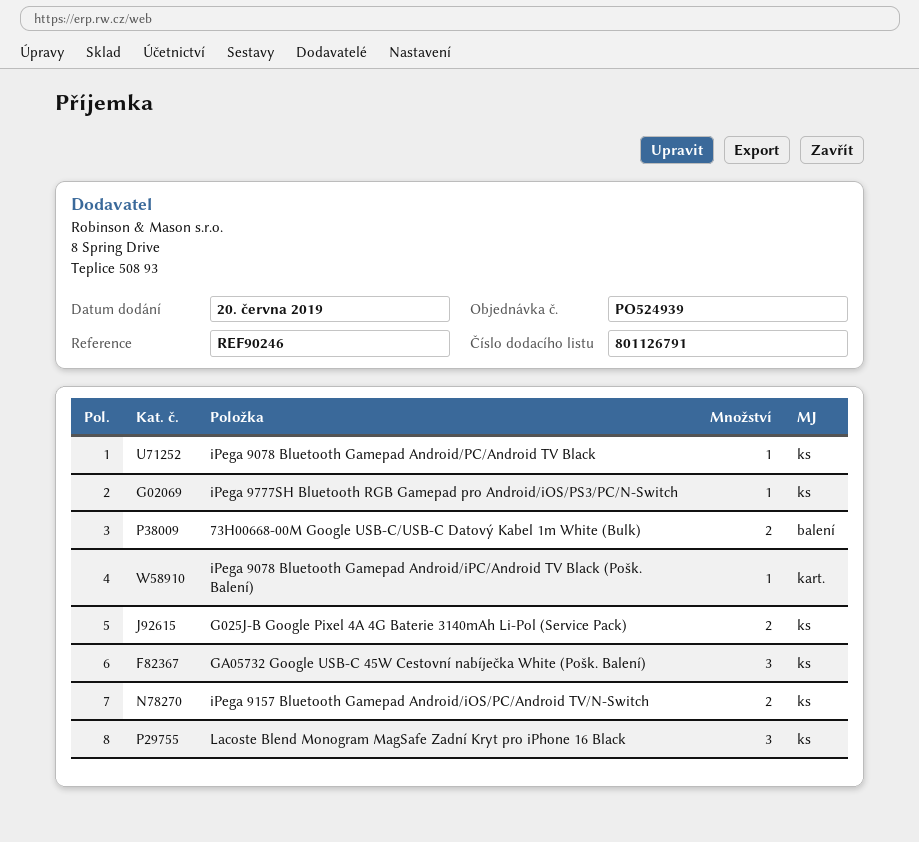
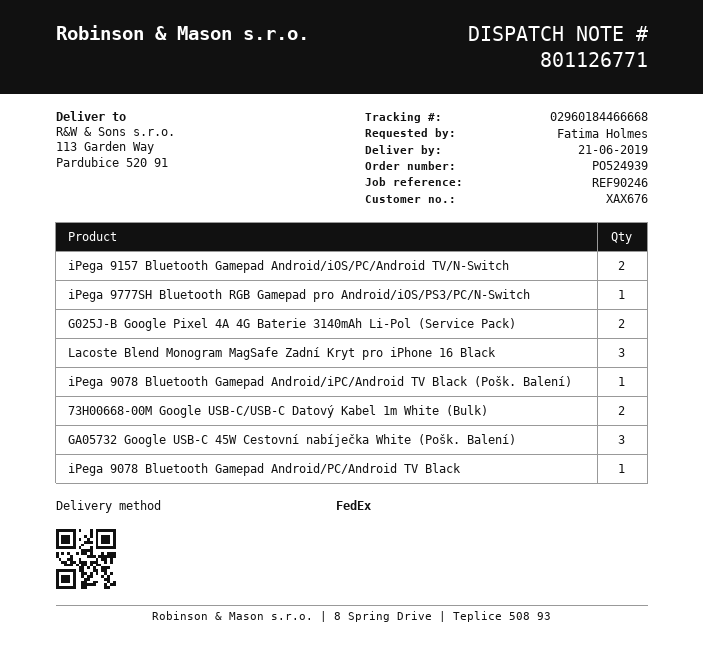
delivery note number: 801126791 -> 801126771
delivery date: 2019-06-20 -> 2019-06-21

